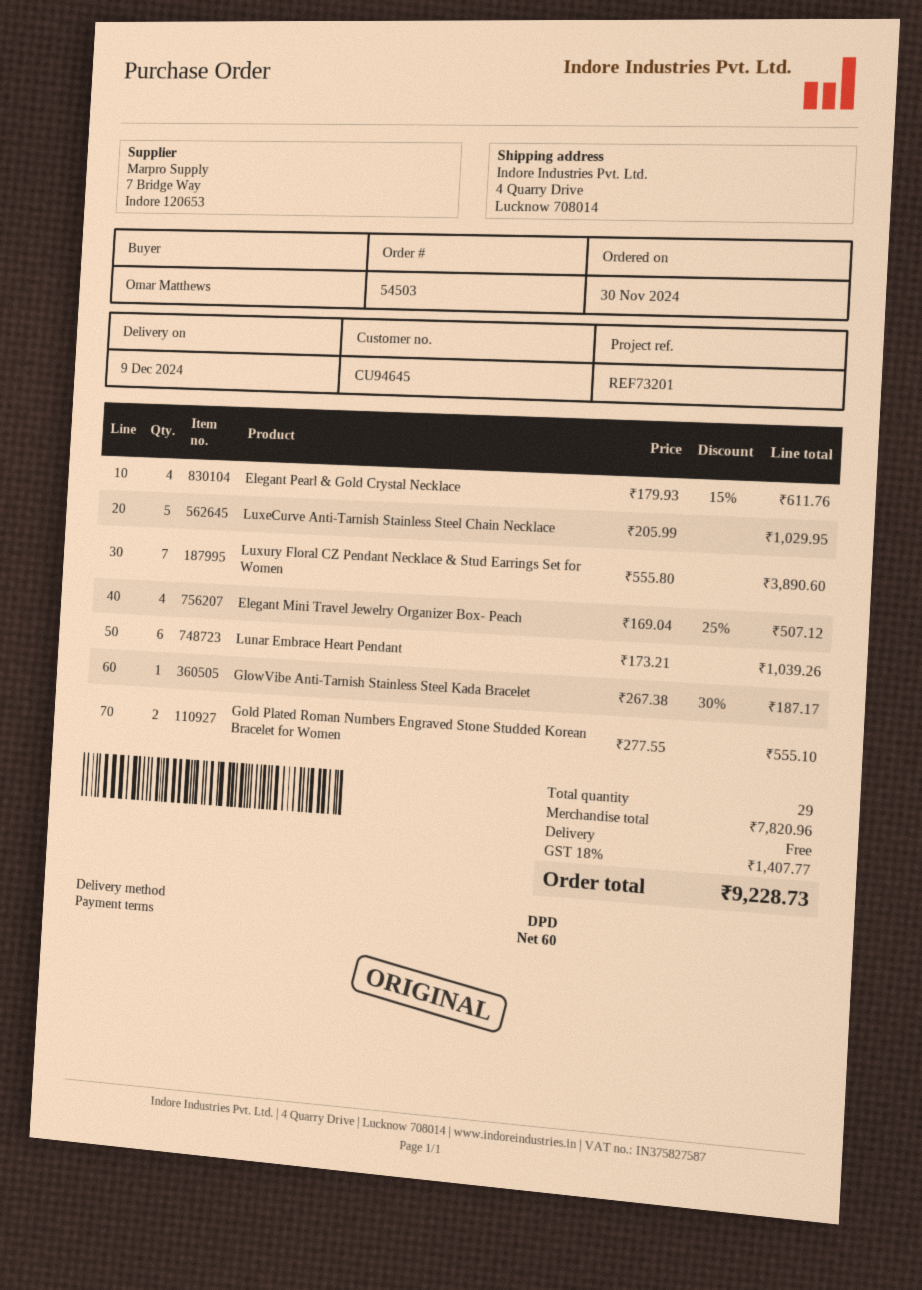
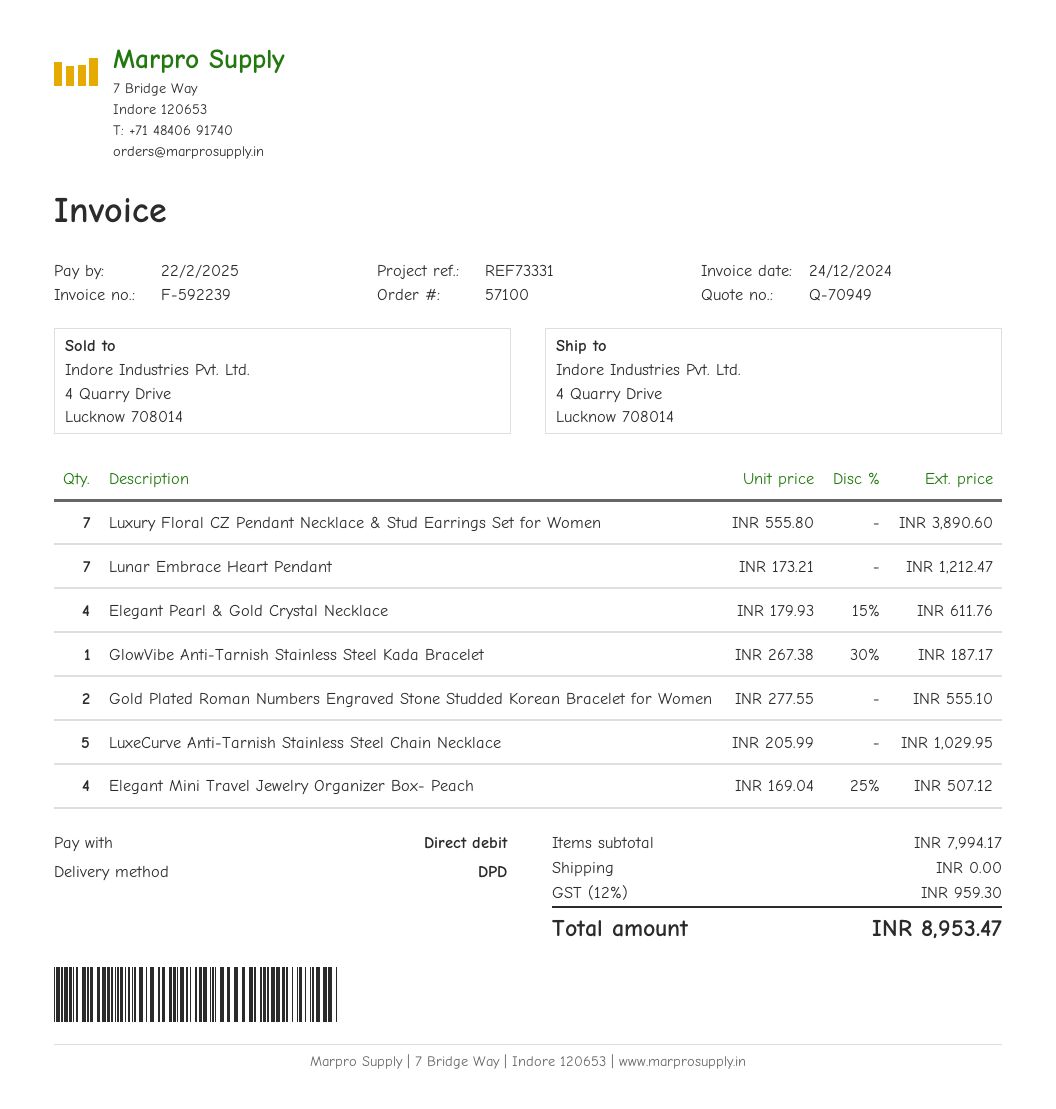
order number: 54503 -> 57100
reference: REF73201 -> REF73331
Lunar Embrace Heart Pendant: 6 x 173.21 = 1039.26 -> 7 x 173.21 = 1212.47
subtotal: 7820.96 -> 7994.17
tax: 18% = 1407.77 -> 12% = 959.30
total: 9228.73 -> 8953.47

